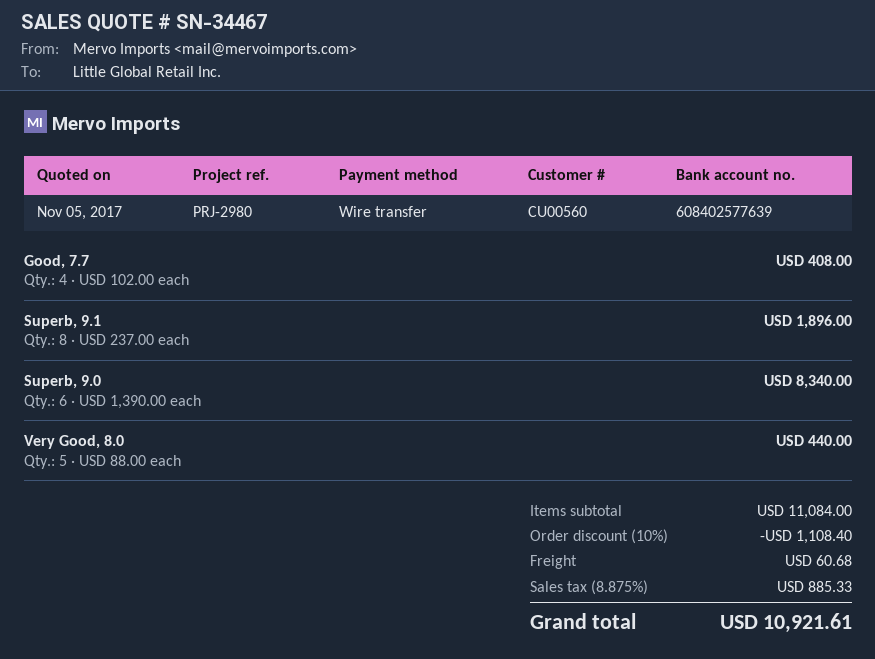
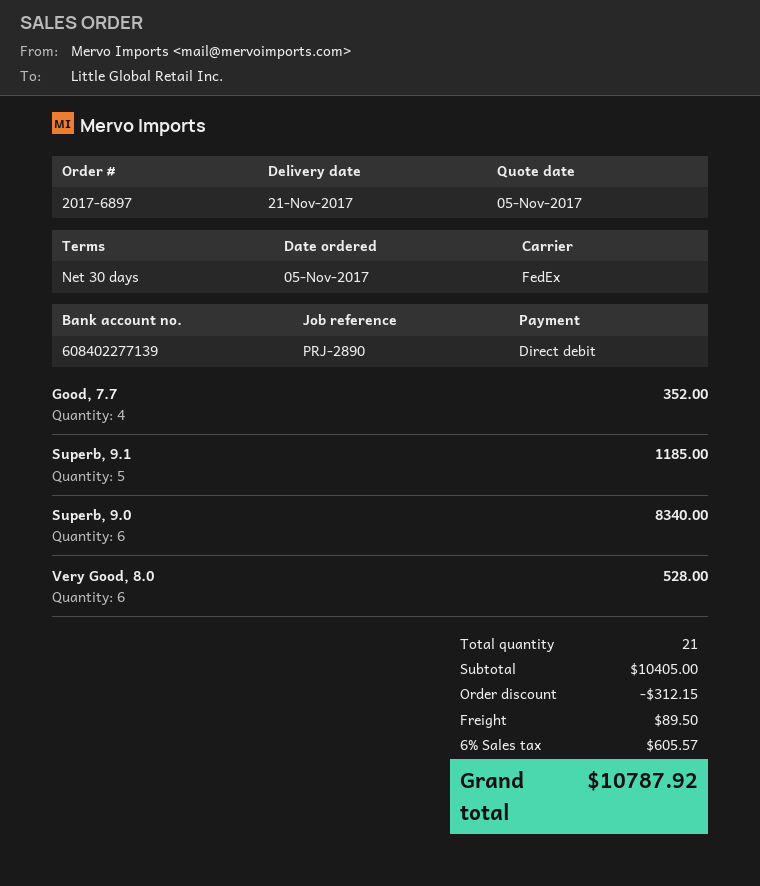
reference: PRJ-2980 -> PRJ-2890
payment method: bank transfer -> direct debit
bank account: 608402577639 -> 608402277139
Good, 7.7: 4 for 408.00 -> 4 for 352.00
Superb, 9.1: 8 for 1896.00 -> 5 for 1185.00
Very Good, 8.0: 5 for 440.00 -> 6 for 528.00
subtotal: 11084.00 -> 10405.00
discount: 1108.40 -> 312.15
shipping: 60.68 -> 89.50
tax: 8.875% = 885.33 -> 6% = 605.57
total: 10921.61 -> 10787.92

